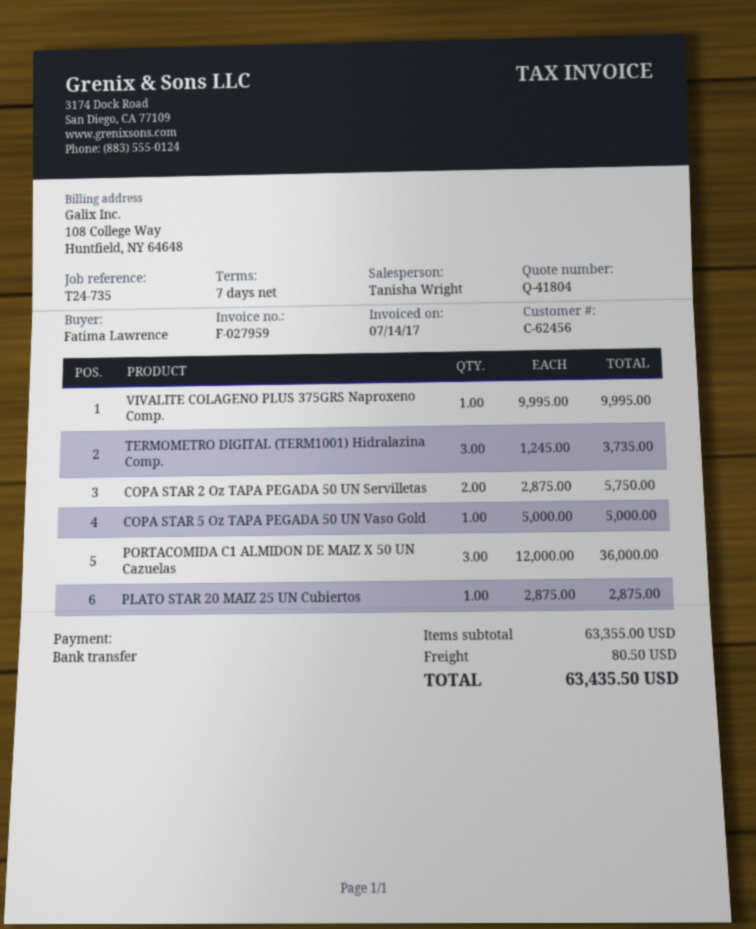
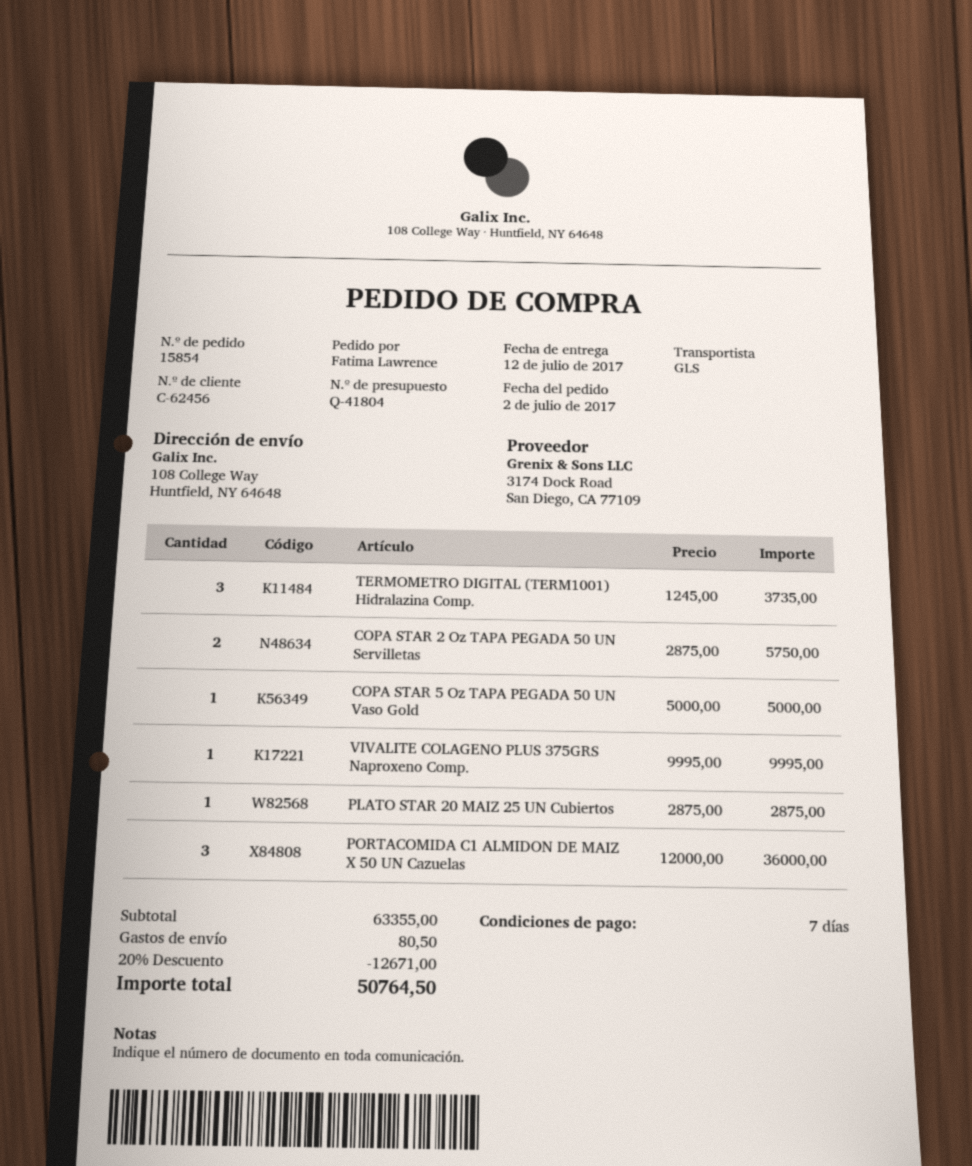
discount: none -> 20% = 12671.00
total: 63435.50 -> 50764.50

